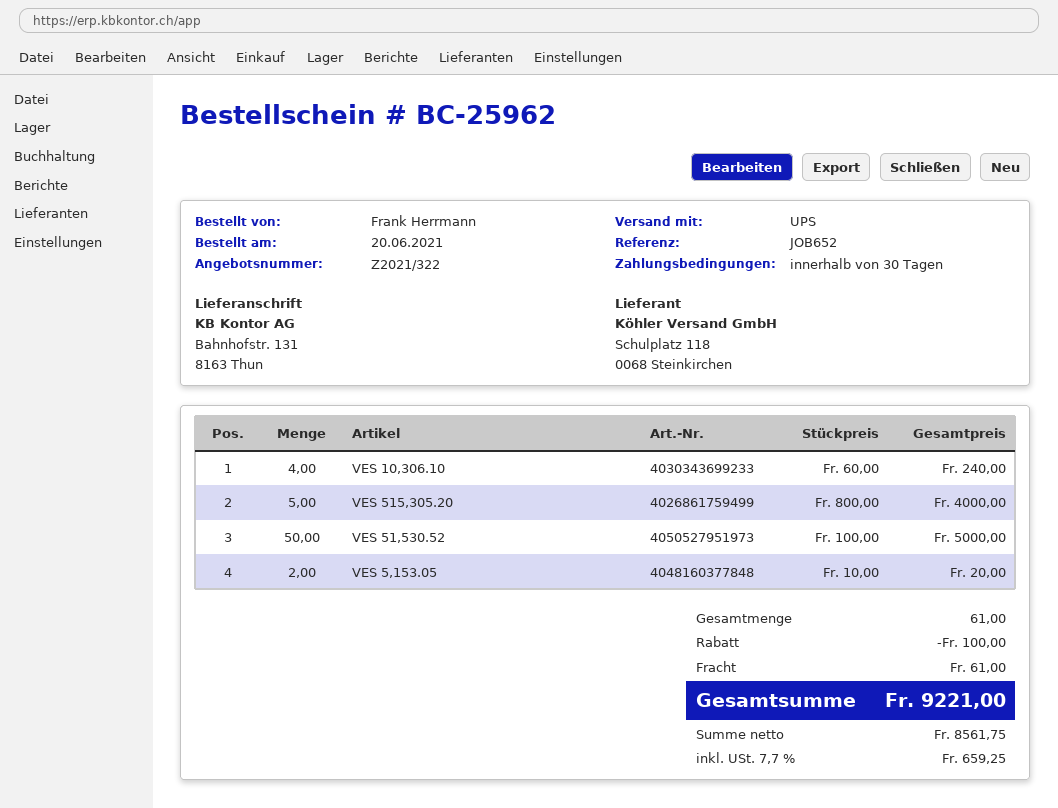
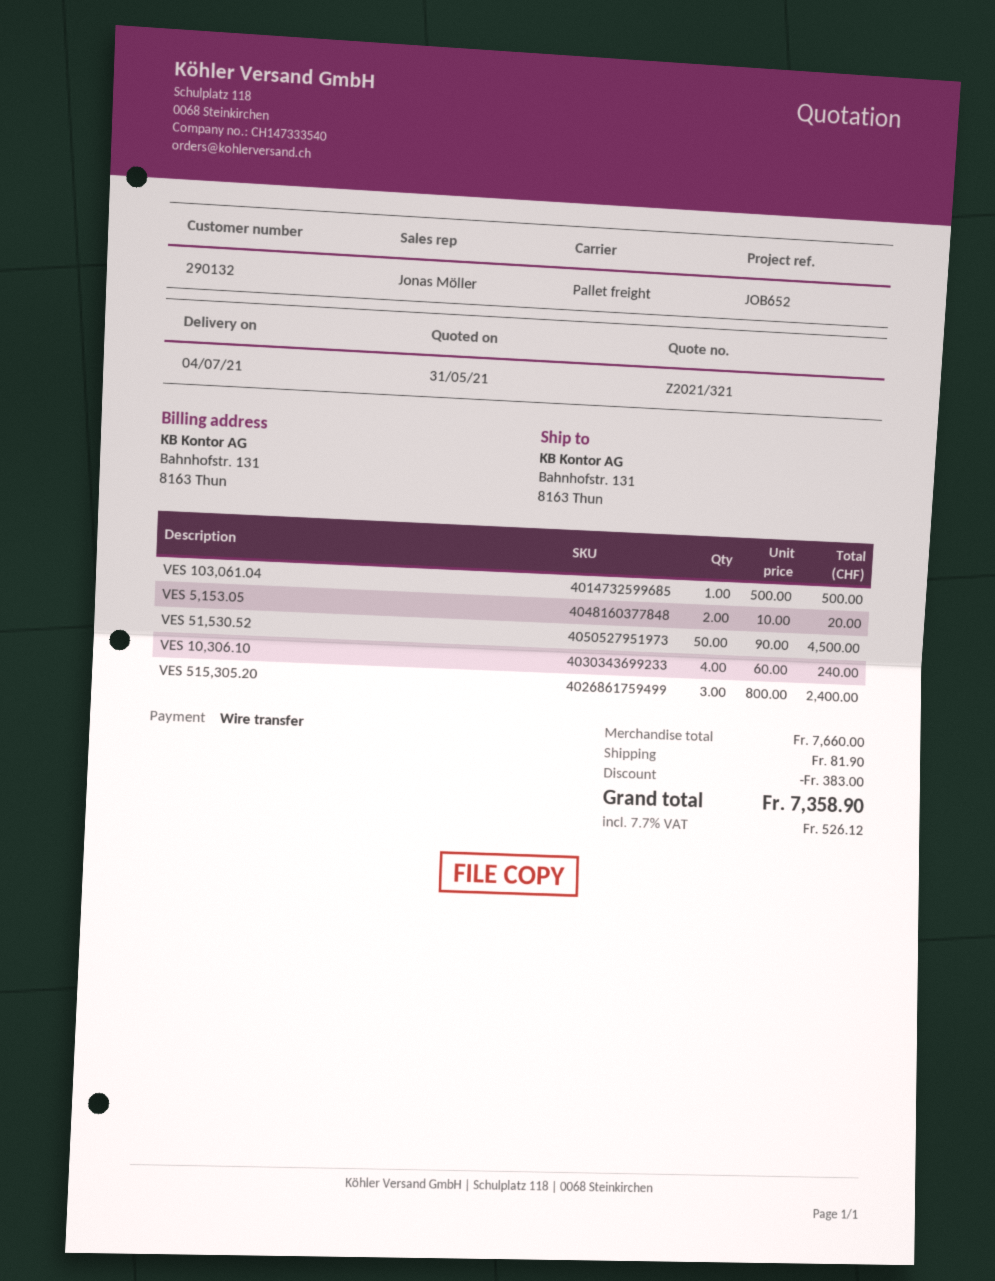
quote number: Z2021/322 -> Z2021/321
shipping method: UPS -> pallet freight
VES 515,305.20: 5 x 800.00 = 4000.00 -> 3 x 800.00 = 2400.00
VES 51,530.52: 50 x 100.00 = 5000.00 -> 50 x 90.00 = 4500.00
VES 103,061.04: none -> 1 x 500.00 = 500.00
discount: 100.00 -> 383.00
shipping: 61.00 -> 81.90
tax: 7.7% = 659.25 -> 7.7% = 526.12
total: 9221.00 -> 7358.90

